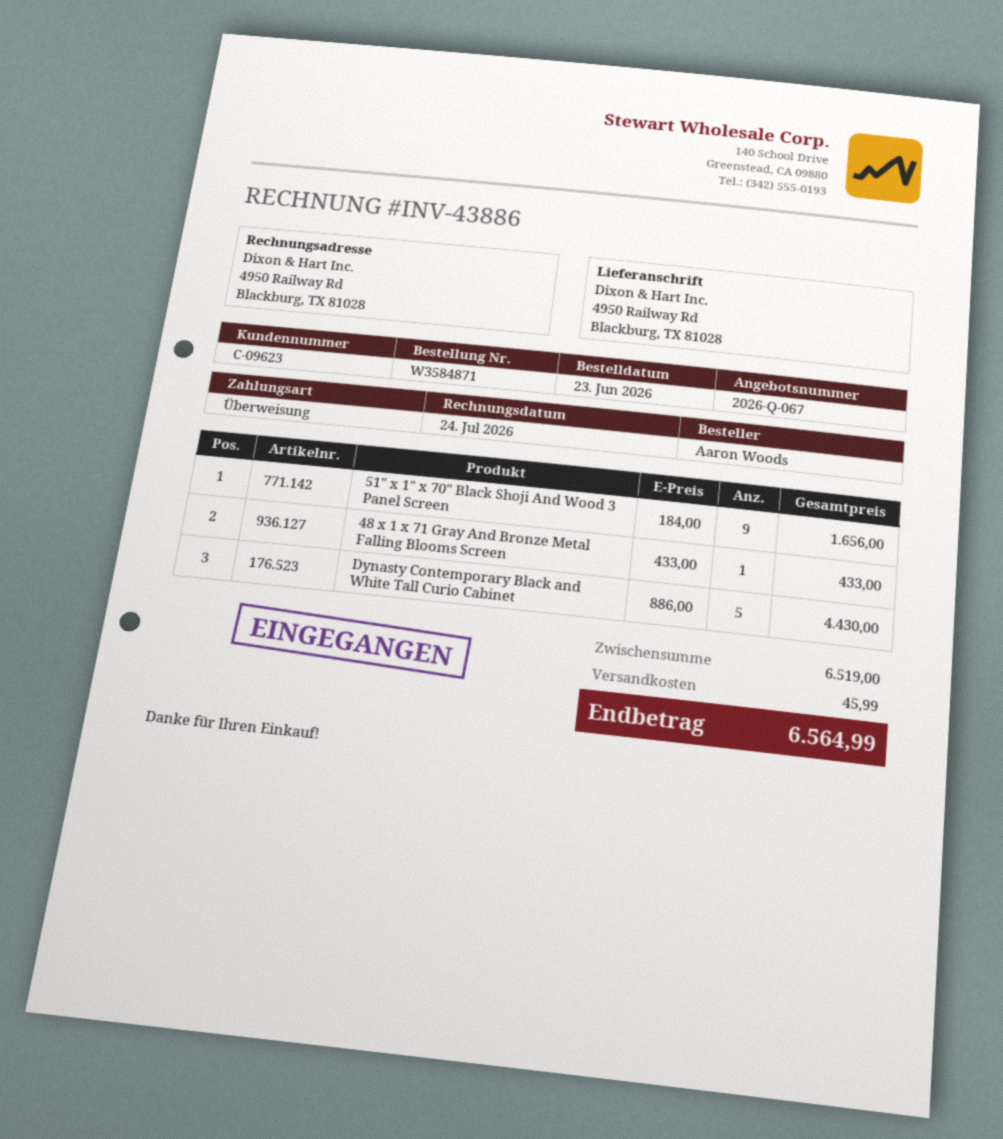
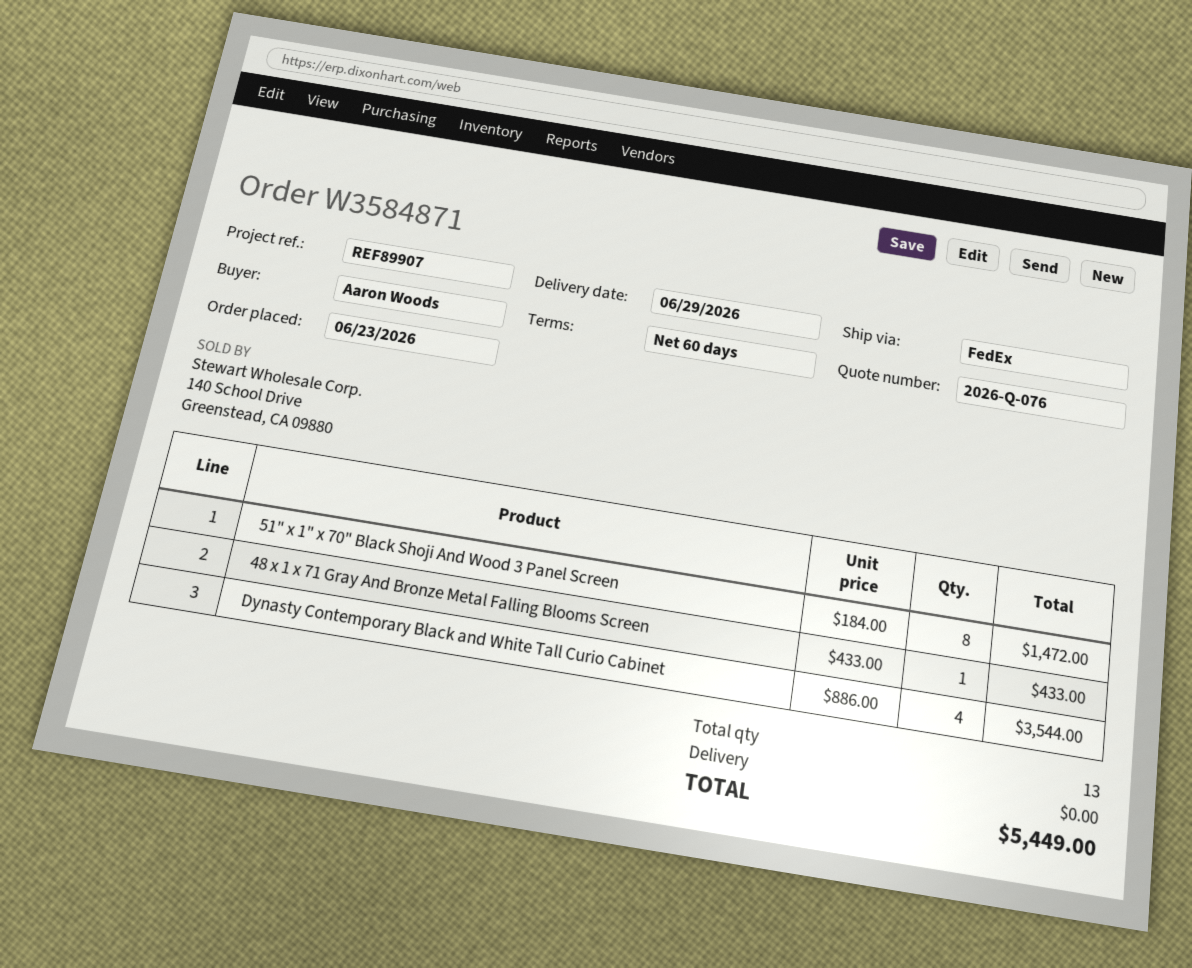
quote number: 2026-Q-067 -> 2026-Q-076
51" x 1" x 70" Black Shoji And Wood 3 Panel Screen: 9 x 184.00 = 1656.00 -> 8 x 184.00 = 1472.00
Dynasty Contemporary Black and White Tall Curio Cabinet: 5 x 886.00 = 4430.00 -> 4 x 886.00 = 3544.00
shipping: 45.99 -> 0.00
total: 6564.99 -> 5449.00

